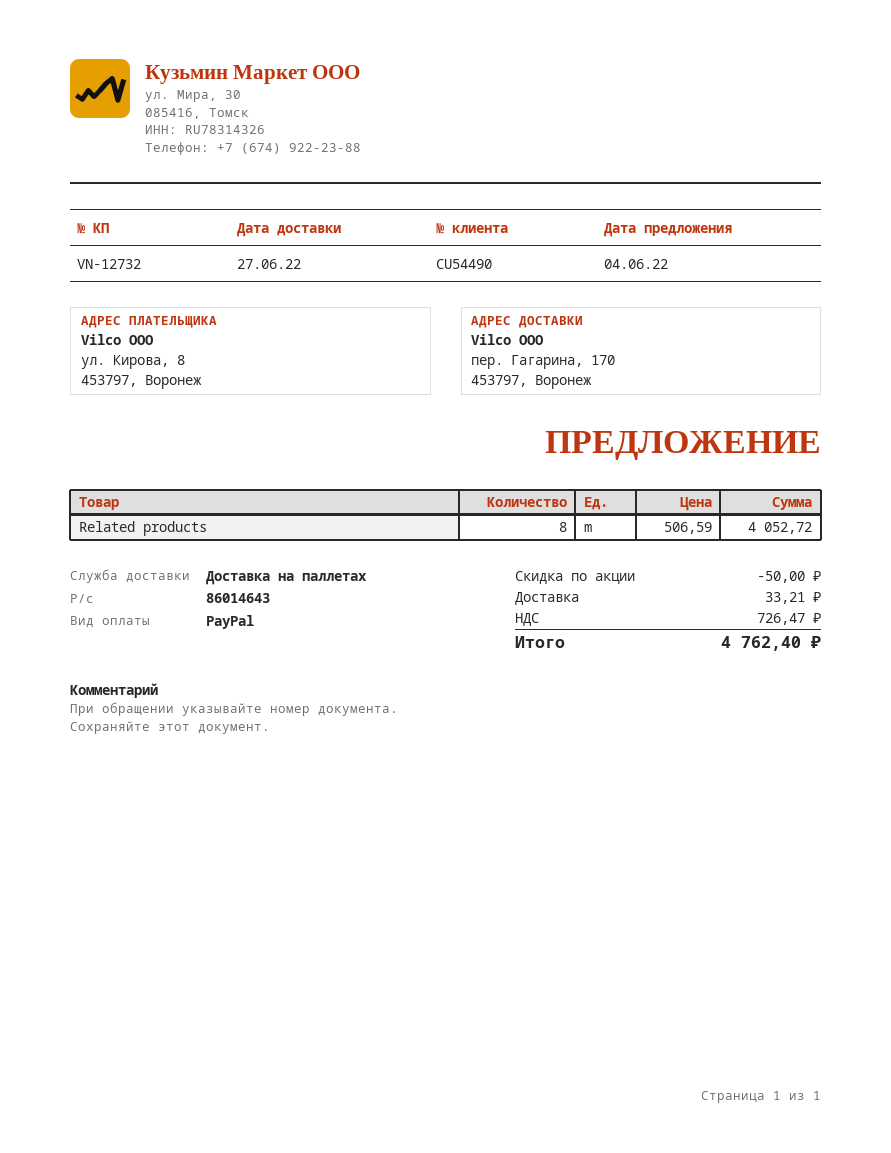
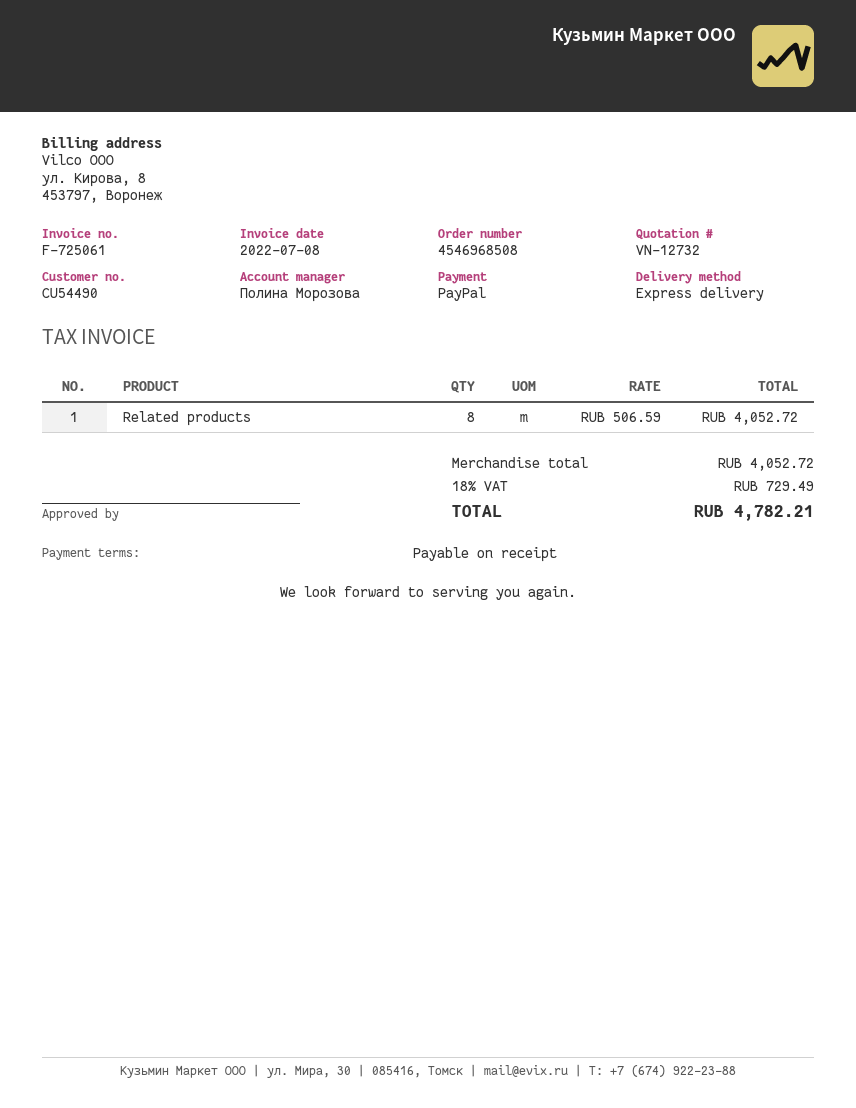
shipping method: pallet freight -> express
discount: 50.00 -> none
shipping: 33.21 -> none
tax: 726.47 -> 729.49
total: 4762.40 -> 4782.21

